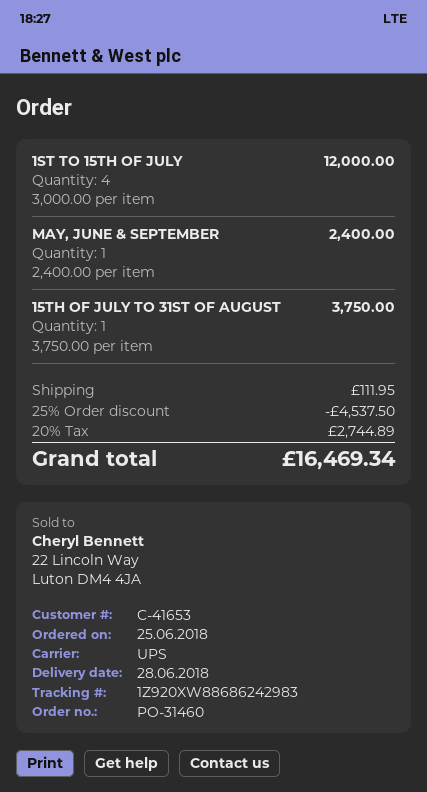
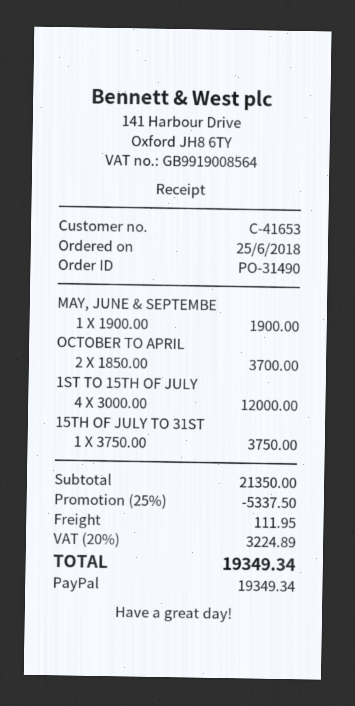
order number: PO-31460 -> PO-31490
MAY, JUNE & SEPTEMBER: 1 x 2400.00 = 2400.00 -> 1 x 1900.00 = 1900.00
OCTOBER TO APRIL: none -> 2 x 1850.00 = 3700.00
discount: 25% = 4537.50 -> 25% = 5337.50
tax: 20% = 2744.89 -> 20% = 3224.89
total: 16469.34 -> 19349.34

